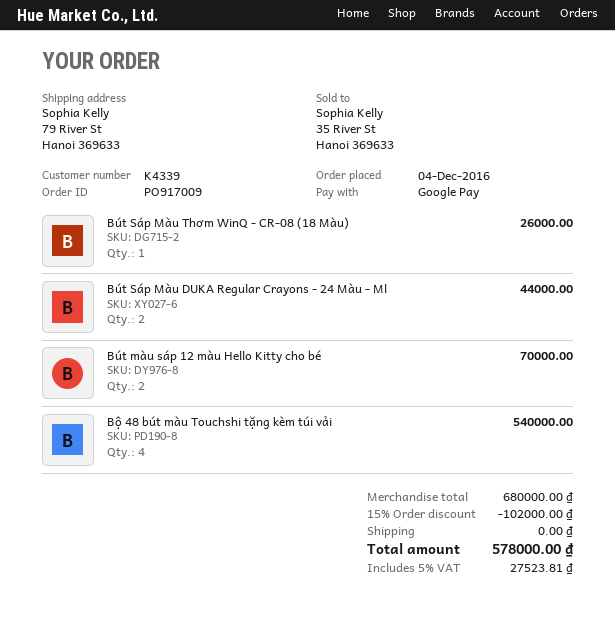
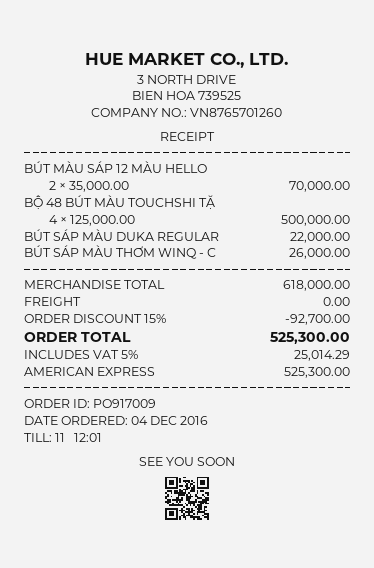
payment method: Google Pay -> American Express
Bút Sáp Màu DUKA Regular Crayons - 24 Màu - Ml: 2 for 44000.00 -> 1 for 22000.00
Bộ 48 bút màu Touchshi tặng kèm túi vải: 4 for 540000.00 -> 4 for 500000.00
subtotal: 680000.00 -> 618000.00
discount: 15% = 102000.00 -> 15% = 92700.00
tax: 5% = 27523.81 -> 5% = 25014.29
total: 578000.00 -> 525300.00

